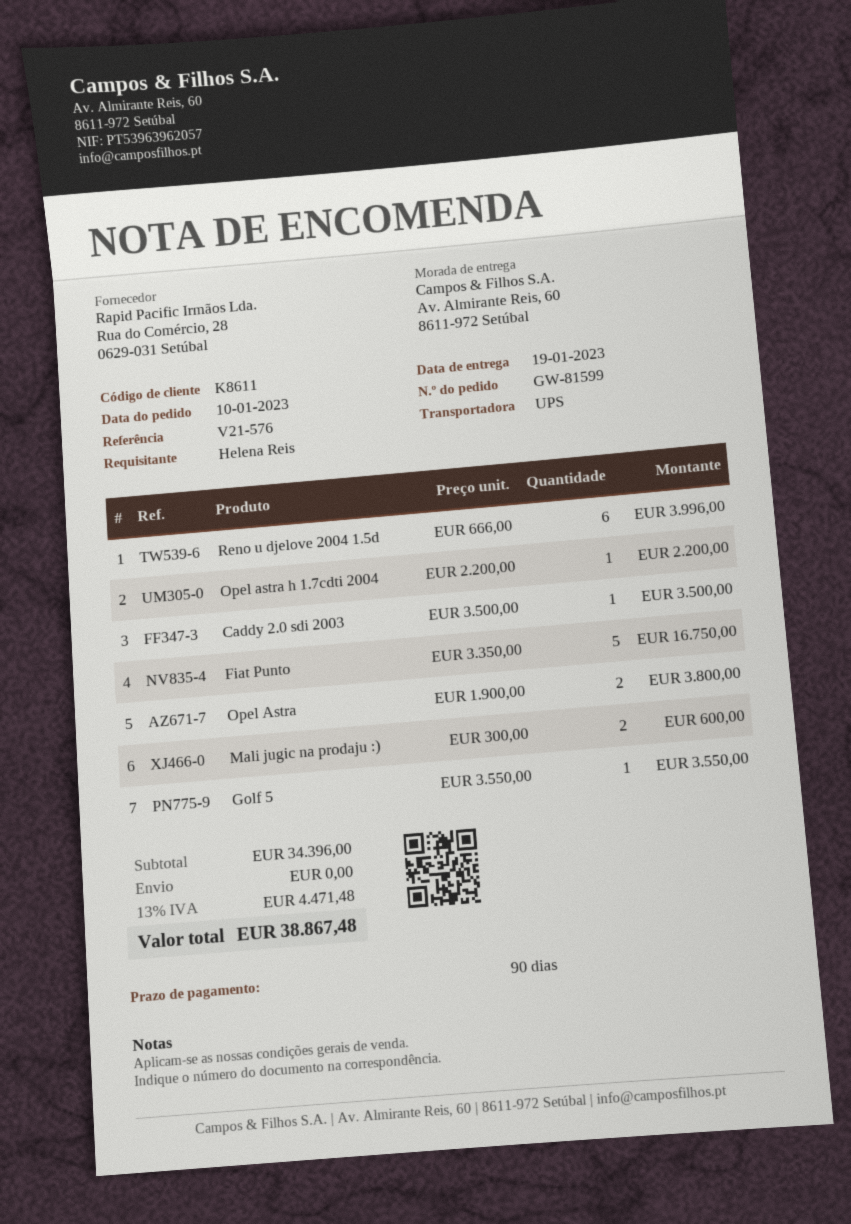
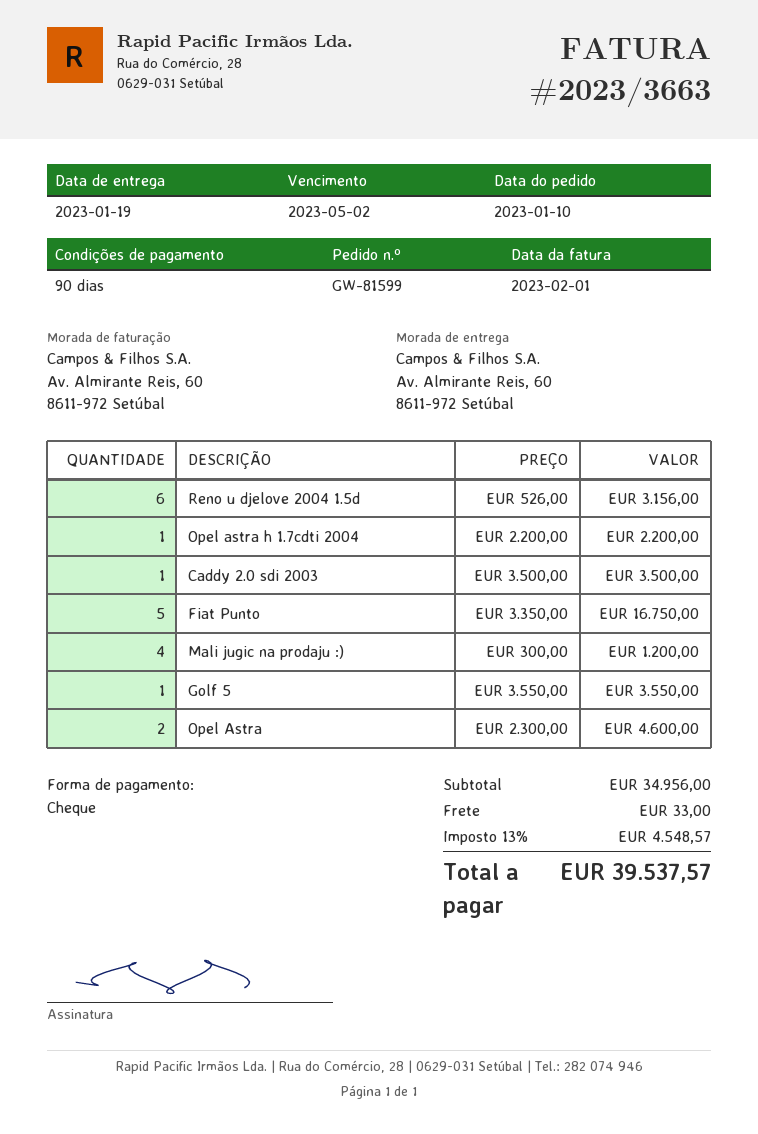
Reno u djelove 2004 1.5d: 6 x 666.00 = 3996.00 -> 6 x 526.00 = 3156.00
Opel Astra: 2 x 1900.00 = 3800.00 -> 2 x 2300.00 = 4600.00
Mali jugic na prodaju :): 2 x 300.00 = 600.00 -> 4 x 300.00 = 1200.00
subtotal: 34396.00 -> 34956.00
shipping: 0.00 -> 33.00
tax: 13% = 4471.48 -> 13% = 4548.57
total: 38867.48 -> 39537.57

